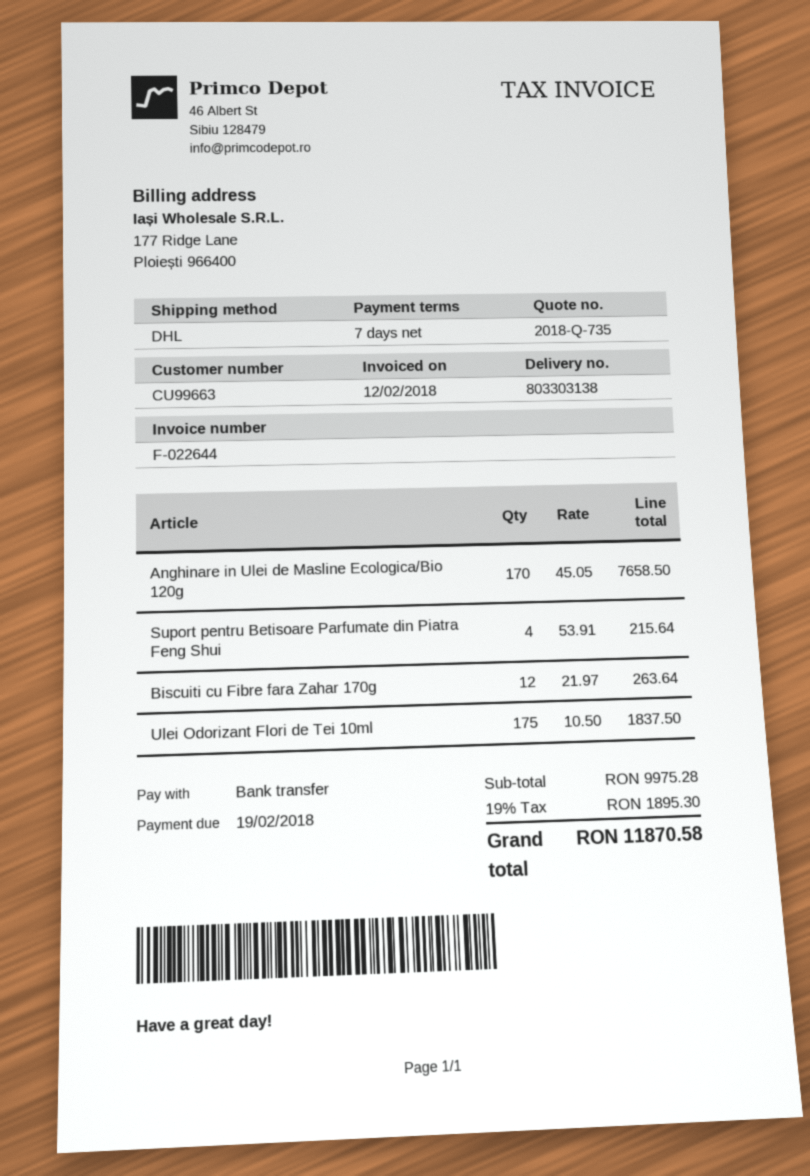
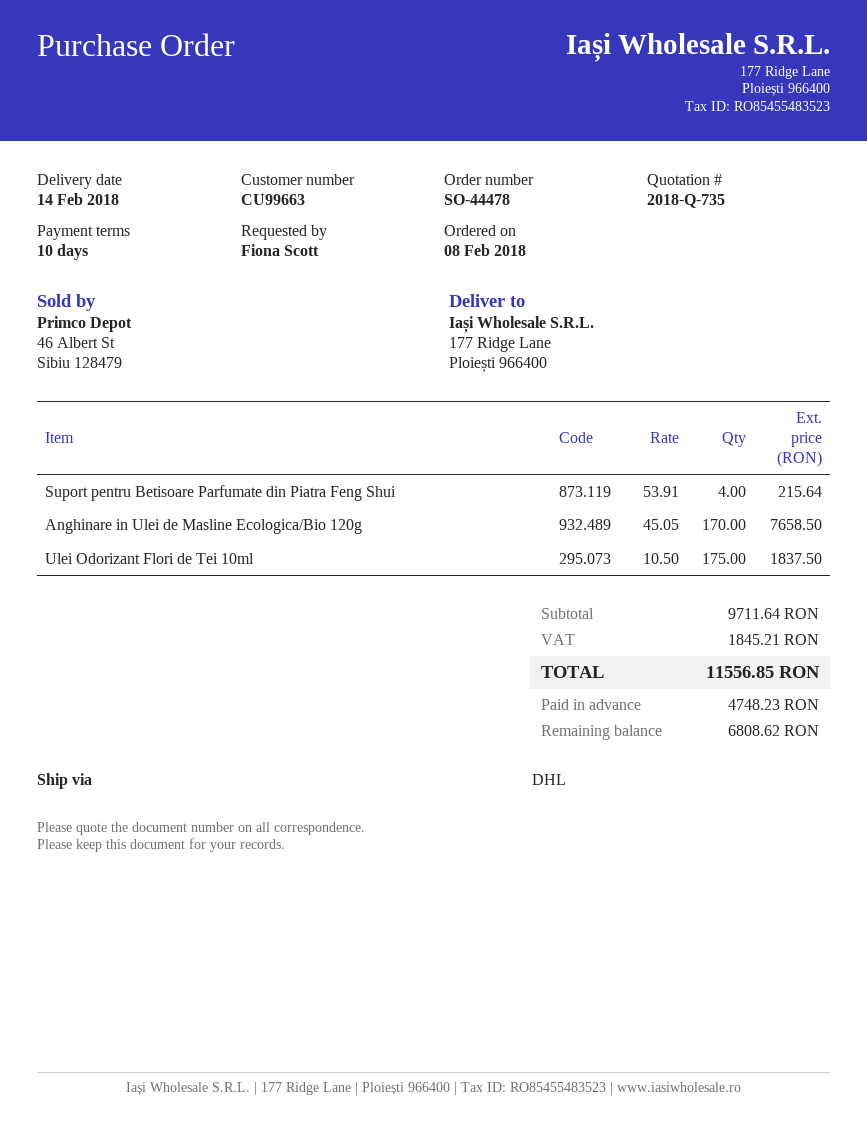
payment terms: 7 days -> 10 days
Biscuiti cu Fibre fara Zahar 170g: 12 x 21.97 = 263.64 -> none
subtotal: 9975.28 -> 9711.64
tax: 1895.30 -> 1845.21
total: 11870.58 -> 11556.85

